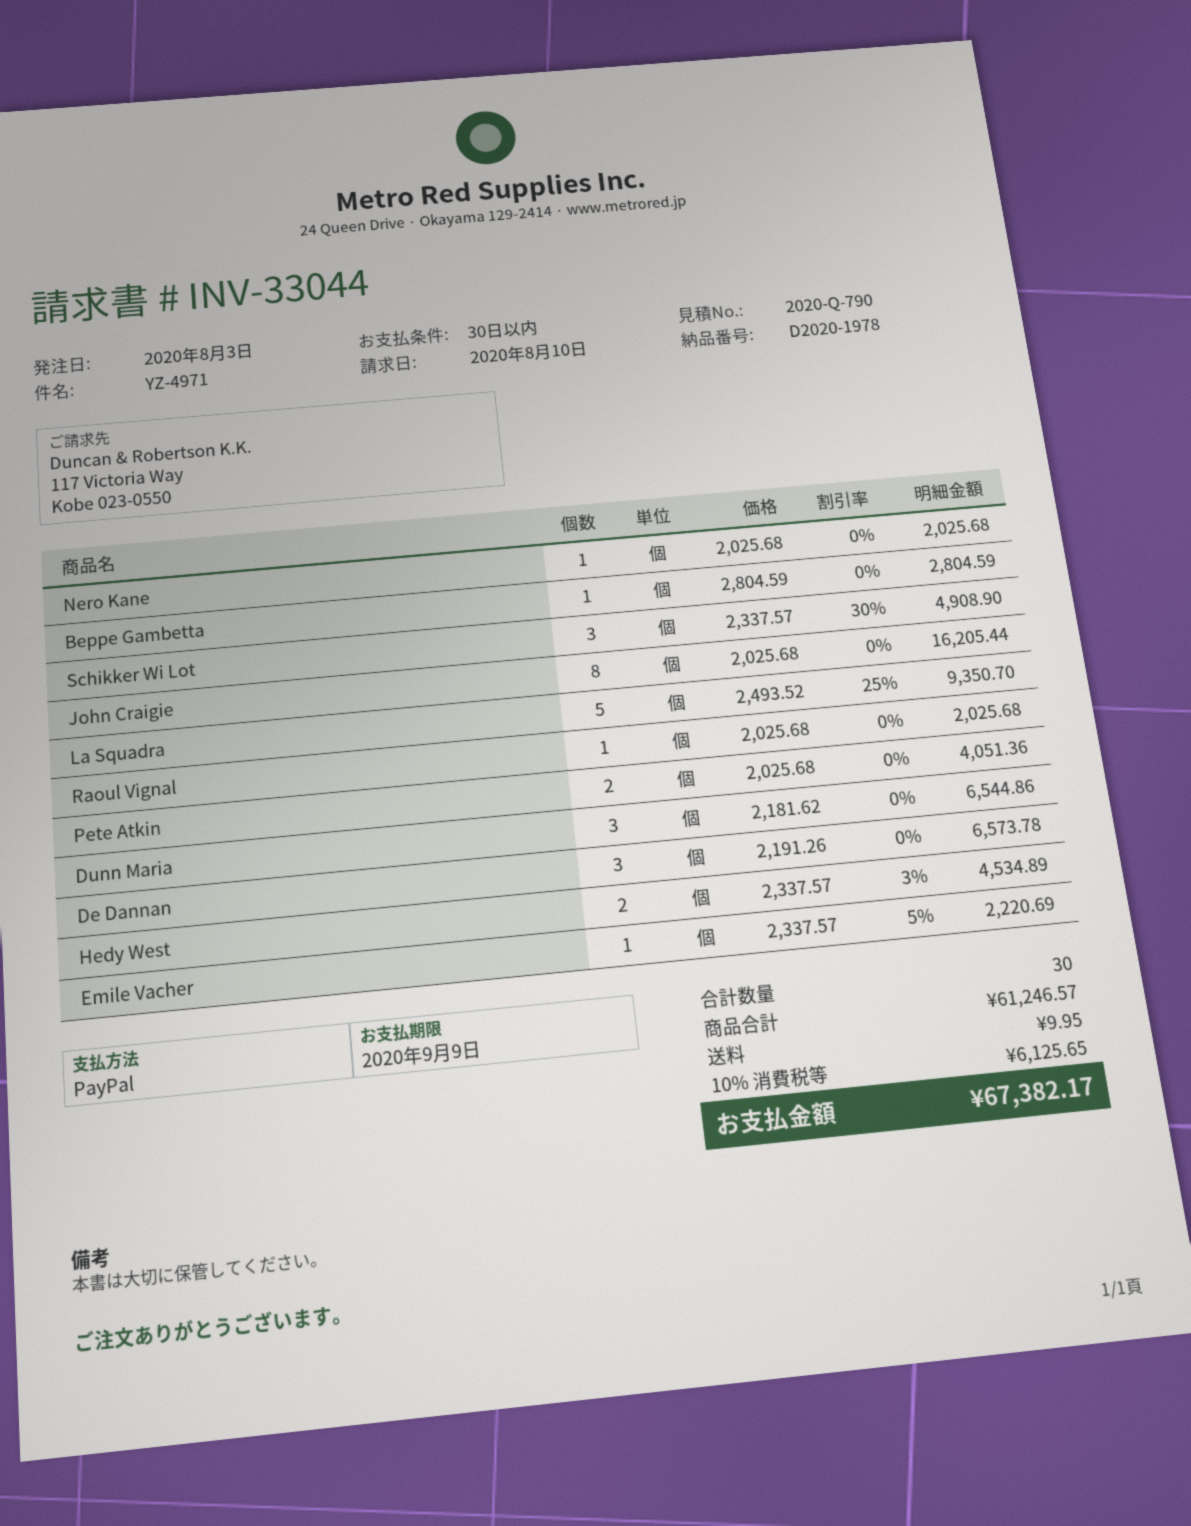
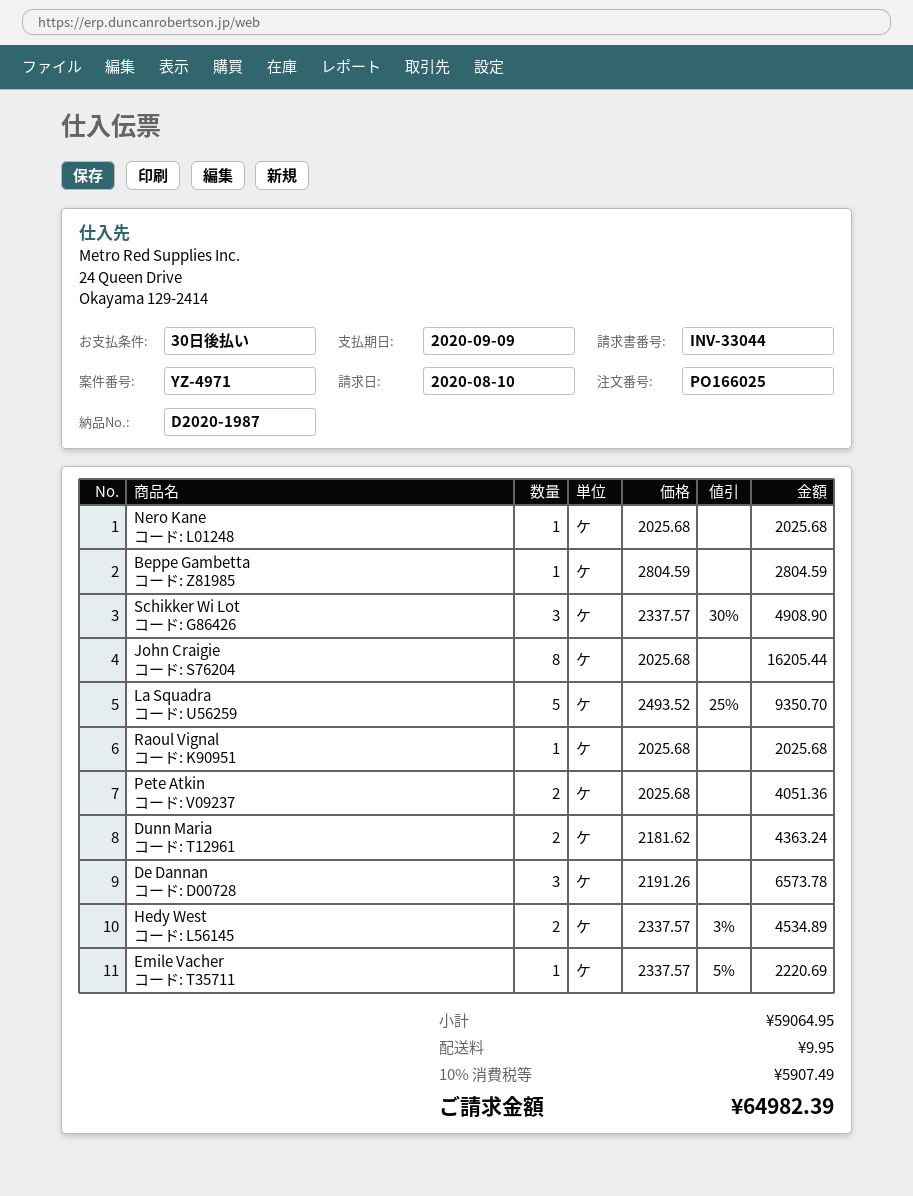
delivery note number: D2020-1978 -> D2020-1987
Dunn Maria: 3 x 2181.62 = 6544.86 -> 2 x 2181.62 = 4363.24
subtotal: 61246.57 -> 59064.95
tax: 10% = 6125.65 -> 10% = 5907.49
total: 67382.17 -> 64982.39

